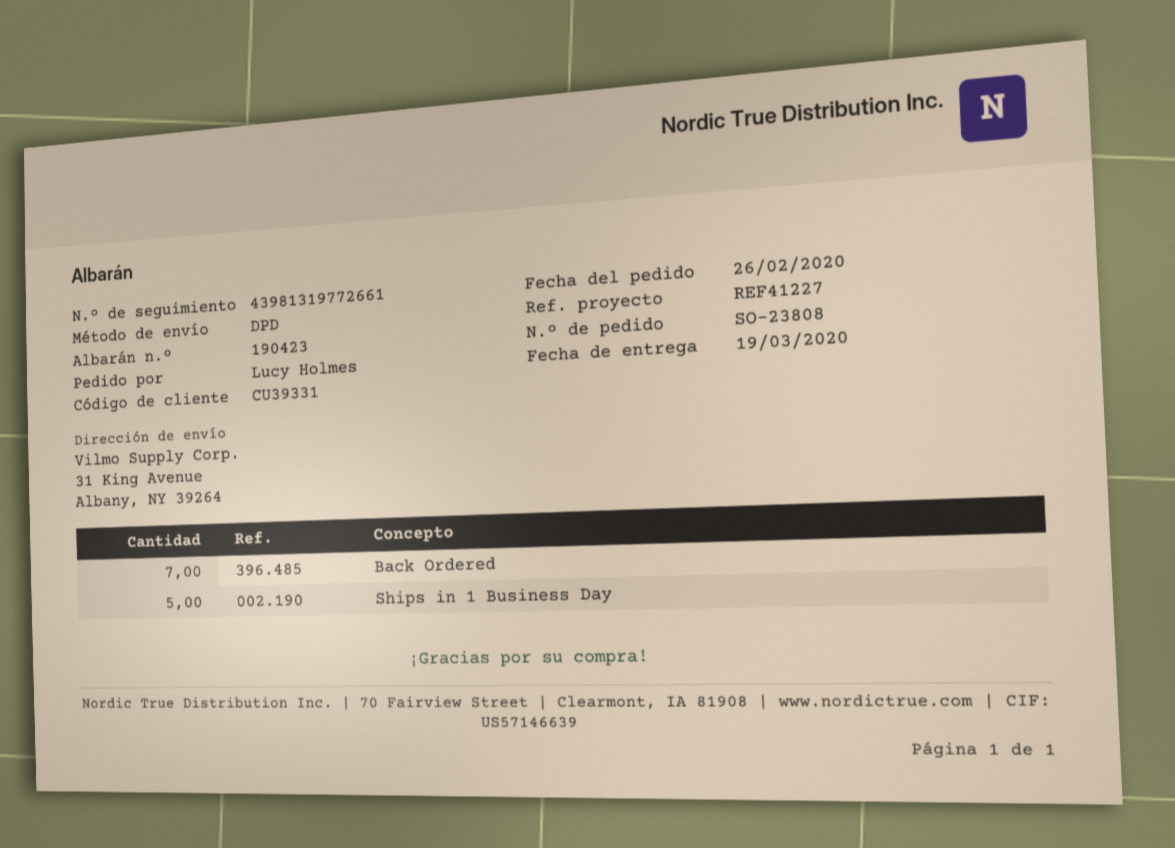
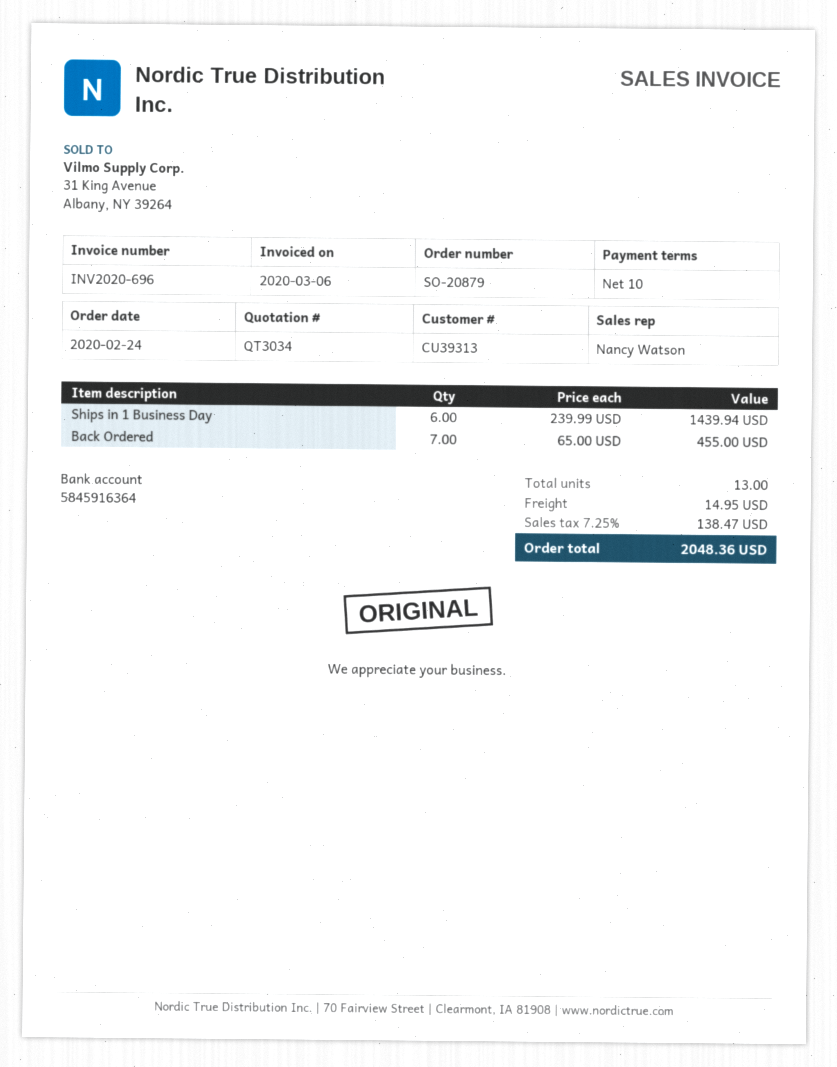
order number: SO-23808 -> SO-20879
order date: 2020-02-26 -> 2020-02-24
customer number: CU39331 -> CU39313
Ships in 1 Business Day: 5 -> 6

